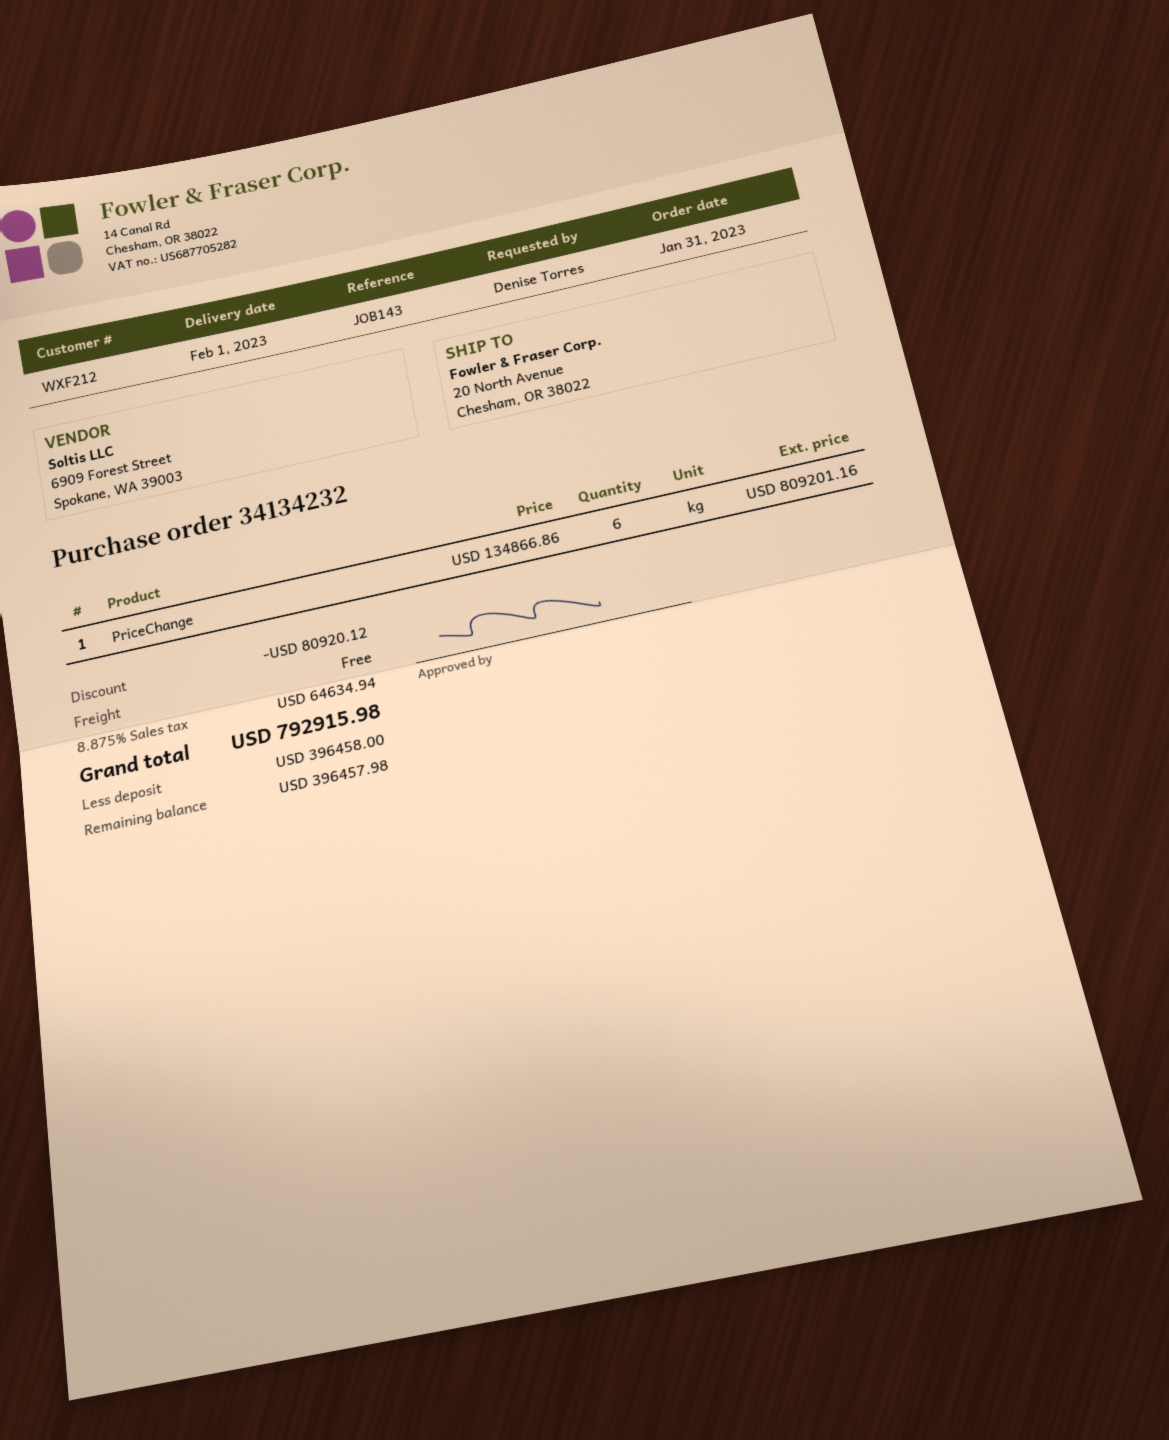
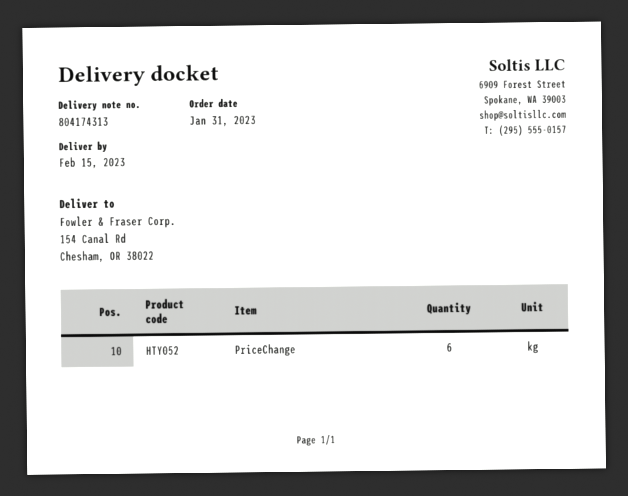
delivery date: 2023-02-01 -> 2023-02-15
ship to: 20 North Avenue, Chesham, OR 38022 -> 154 Canal Rd, Chesham, OR 38022

